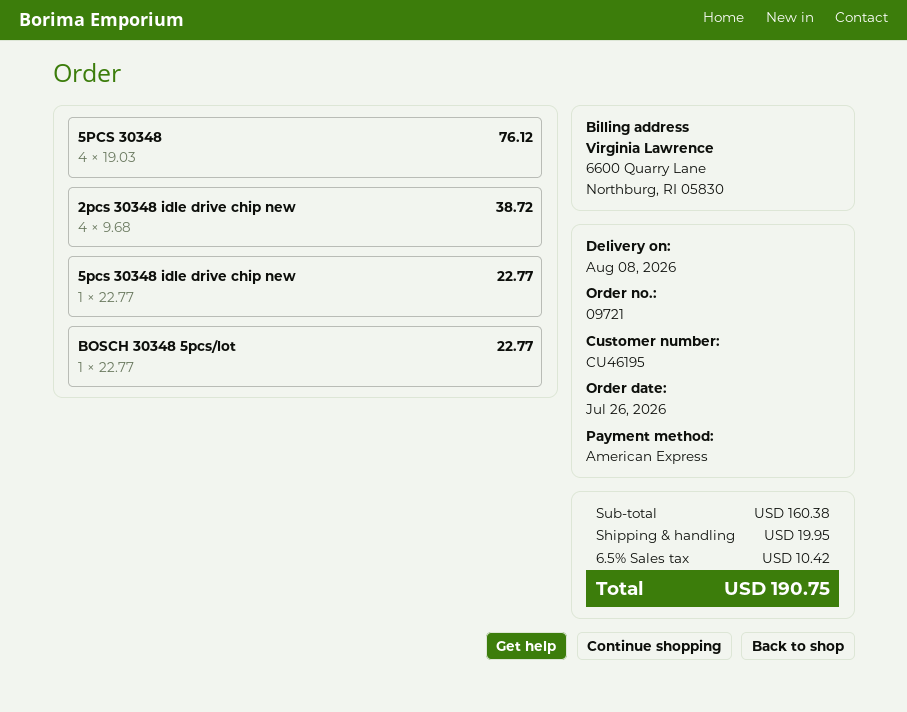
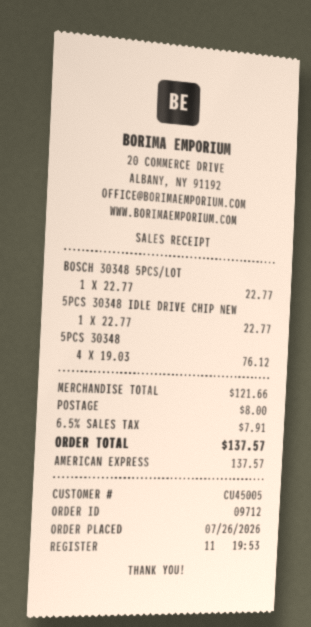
order number: 09721 -> 09712
customer number: CU46195 -> CU45005
2pcs 30348 idle drive chip new: 4 x 9.68 = 38.72 -> none
subtotal: 160.38 -> 121.66
shipping: 19.95 -> 8.00
tax: 6.5% = 10.42 -> 6.5% = 7.91
total: 190.75 -> 137.57

